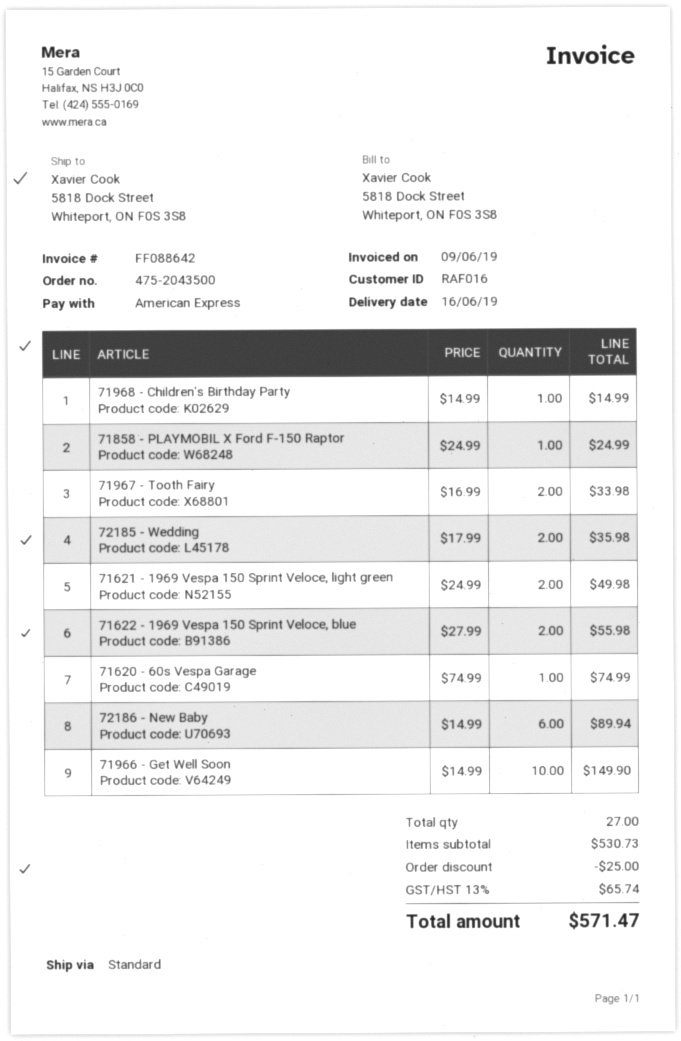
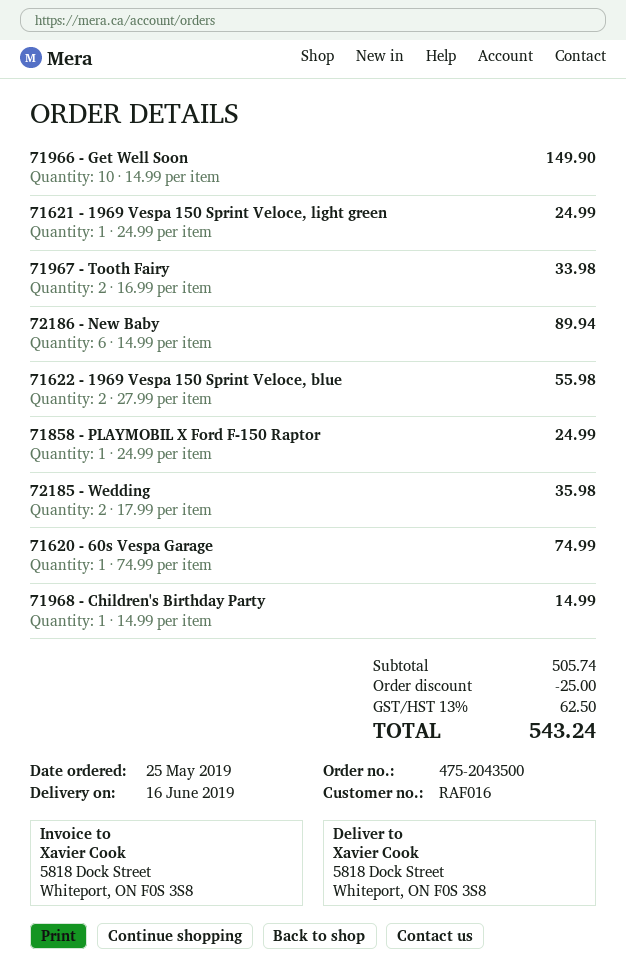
71621 - 1969 Vespa 150 Sprint Veloce, light green: 2 x 24.99 = 49.98 -> 1 x 24.99 = 24.99
subtotal: 530.73 -> 505.74
tax: 13% = 65.74 -> 13% = 62.50
total: 571.47 -> 543.24

